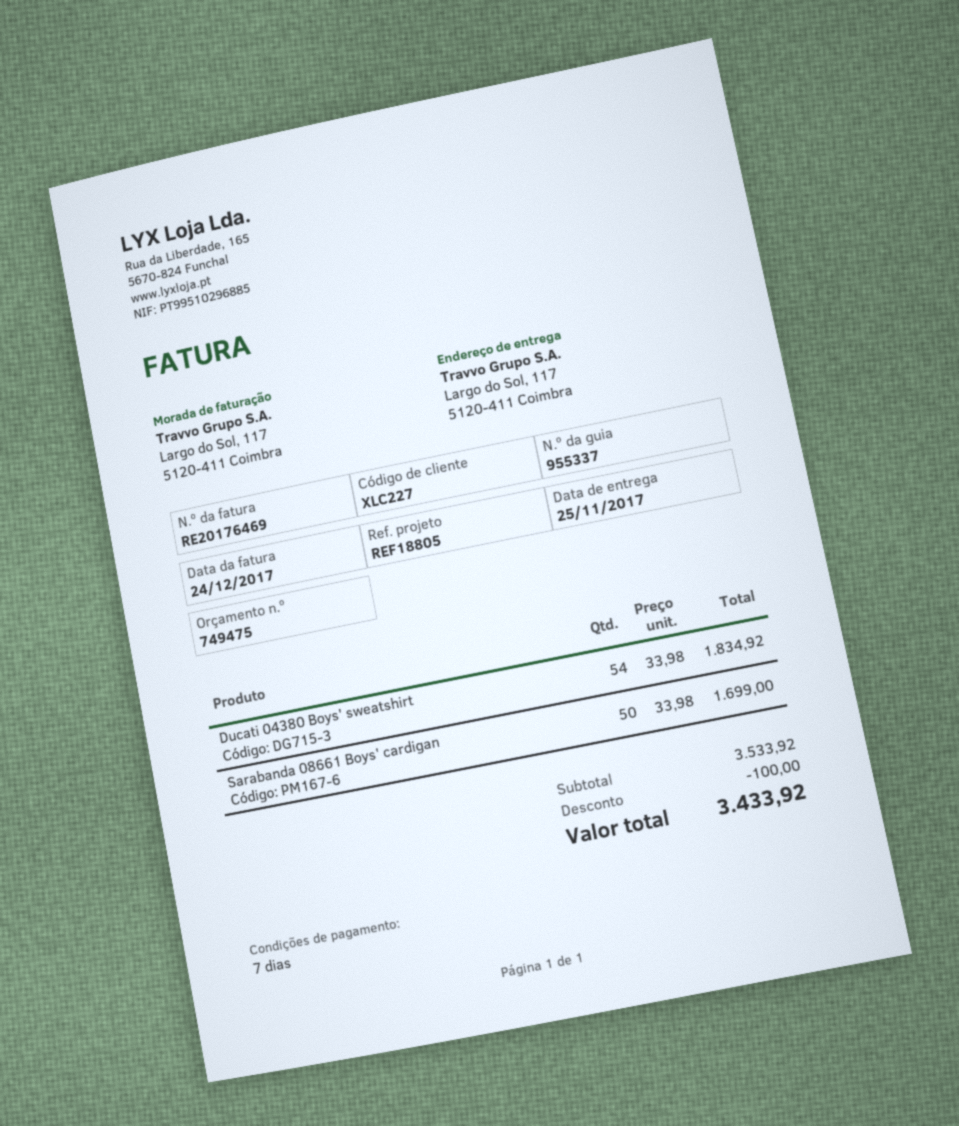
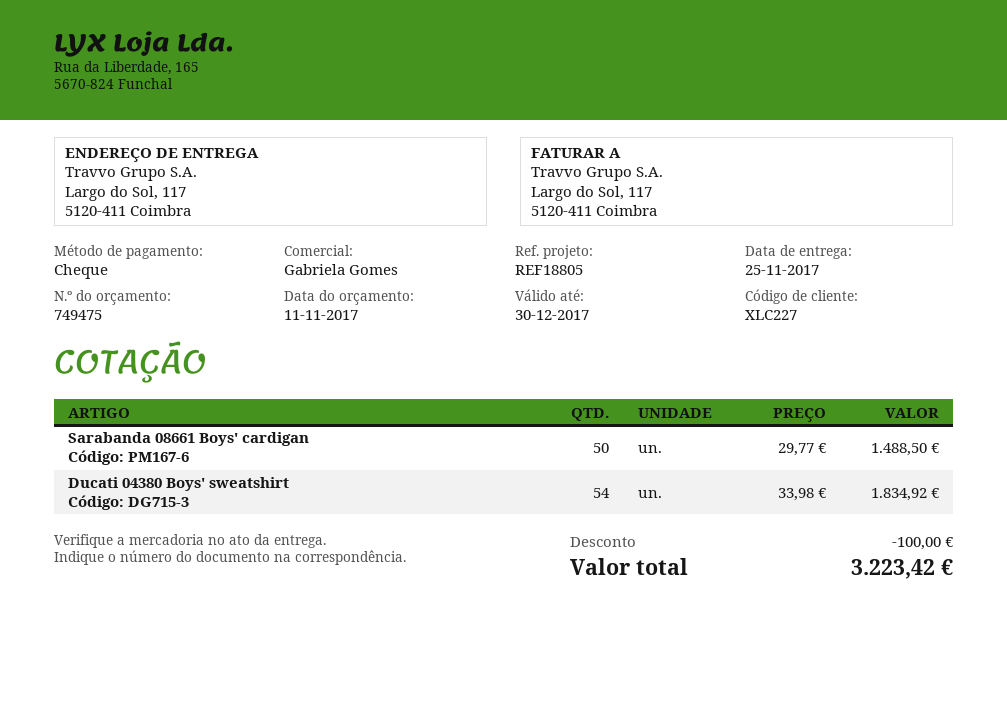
Sarabanda 08661 Boys' cardigan: 50 x 33.98 = 1699.00 -> 50 x 29.77 = 1488.50
total: 3433.92 -> 3223.42

